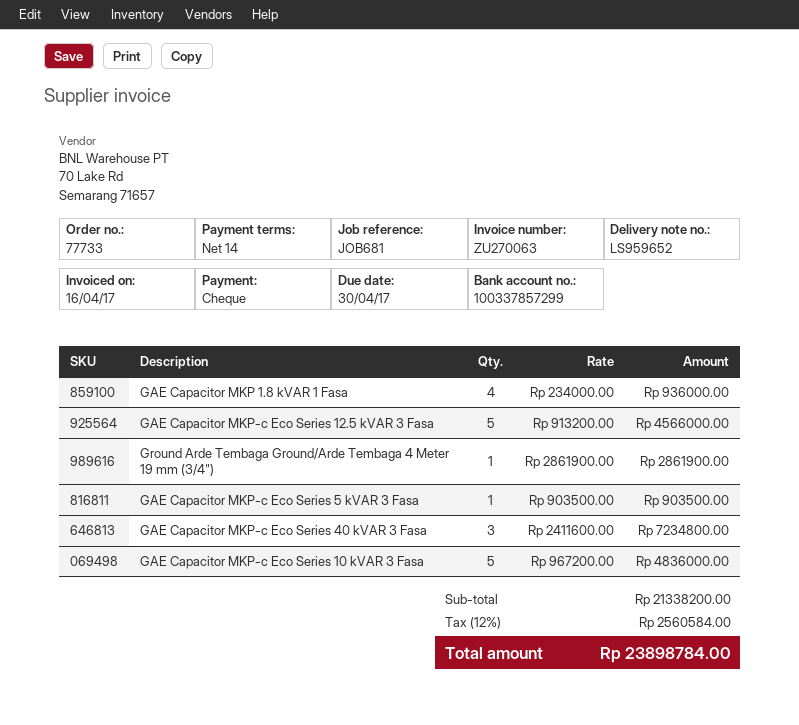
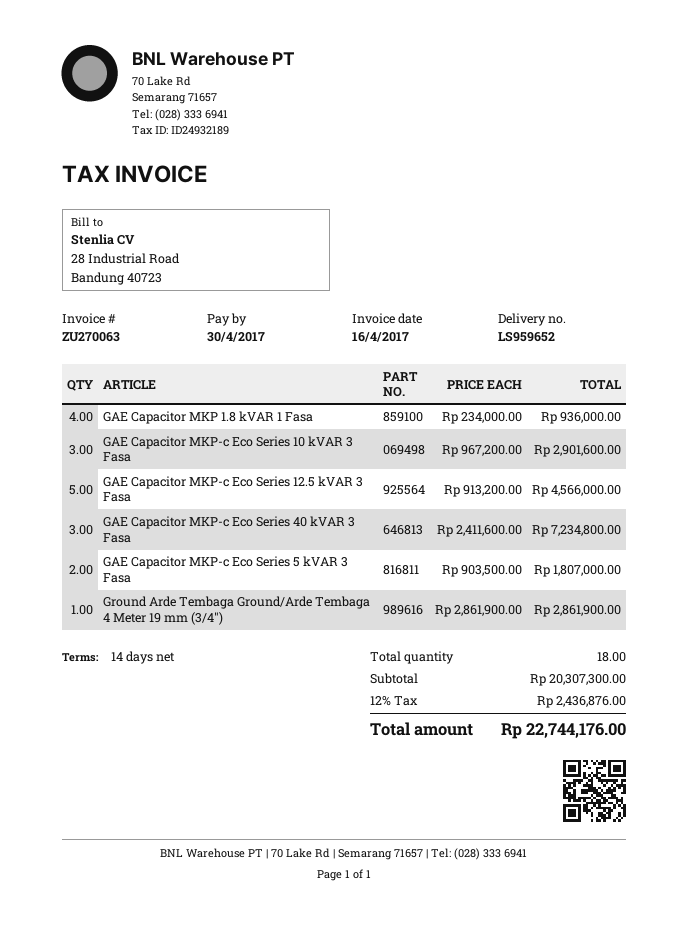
GAE Capacitor MKP-c Eco Series 5 kVAR 3 Fasa: 1 x 903500.00 = 903500.00 -> 2 x 903500.00 = 1807000.00
GAE Capacitor MKP-c Eco Series 10 kVAR 3 Fasa: 5 x 967200.00 = 4836000.00 -> 3 x 967200.00 = 2901600.00
subtotal: 21338200.00 -> 20307300.00
tax: 12% = 2560584.00 -> 12% = 2436876.00
total: 23898784.00 -> 22744176.00

